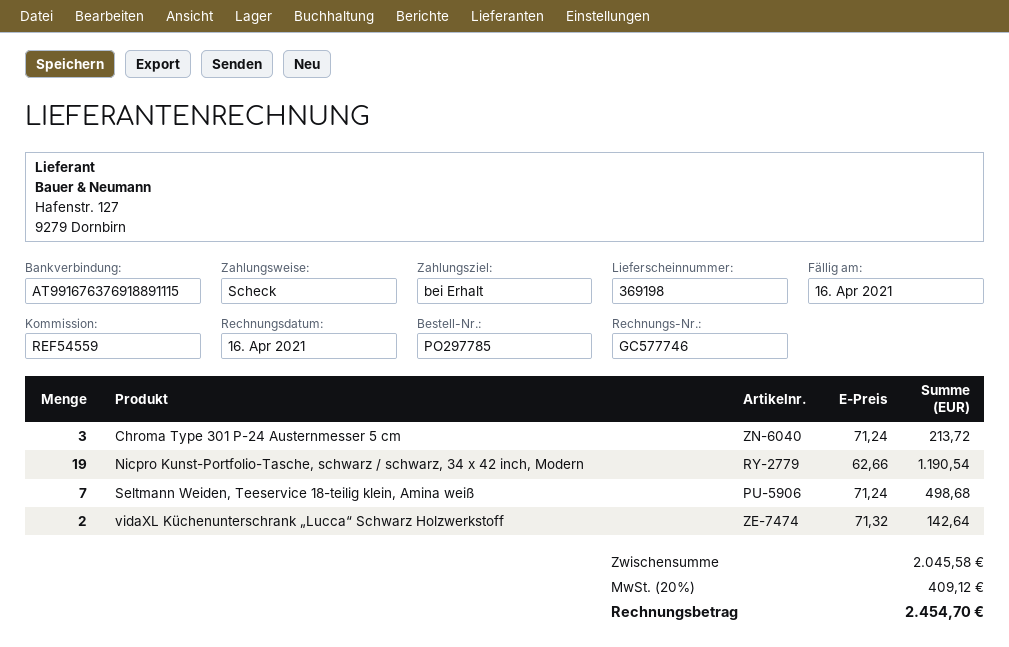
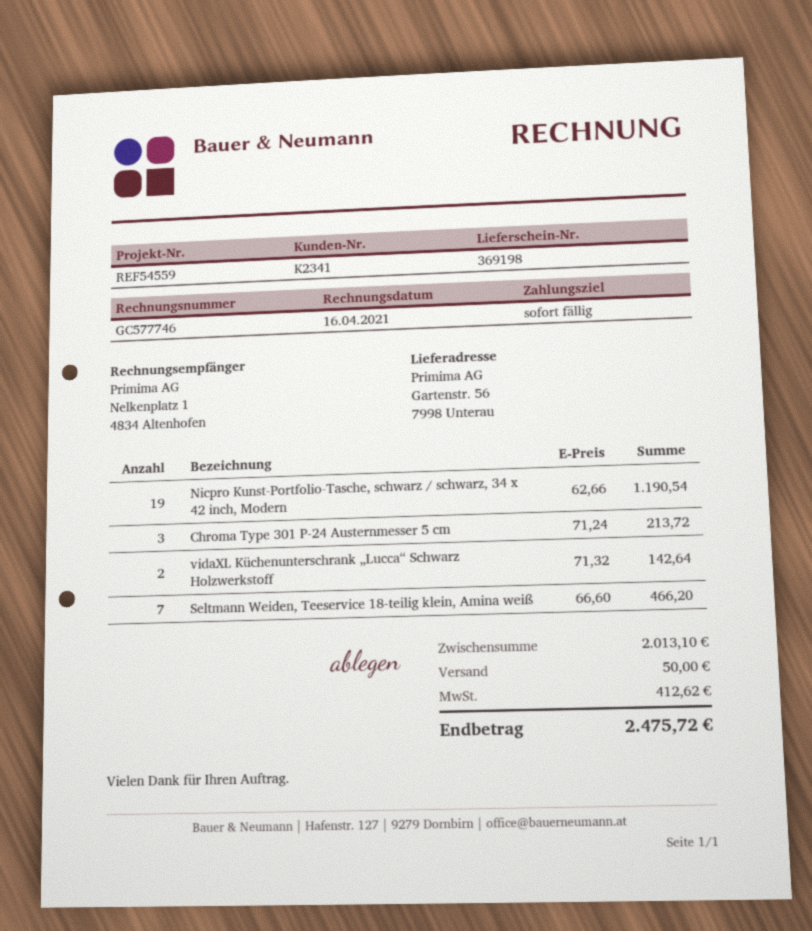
Seltmann Weiden, Teeservice 18-teilig klein, Amina weiß: 7 x 71.24 = 498.68 -> 7 x 66.60 = 466.20
subtotal: 2045.58 -> 2013.10
shipping: none -> 50.00
tax: 409.12 -> 412.62
total: 2454.70 -> 2475.72

